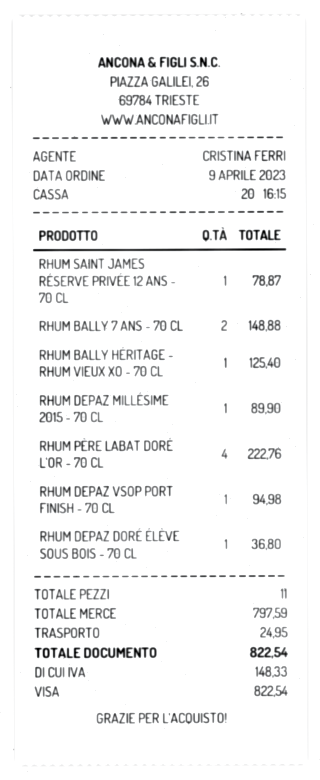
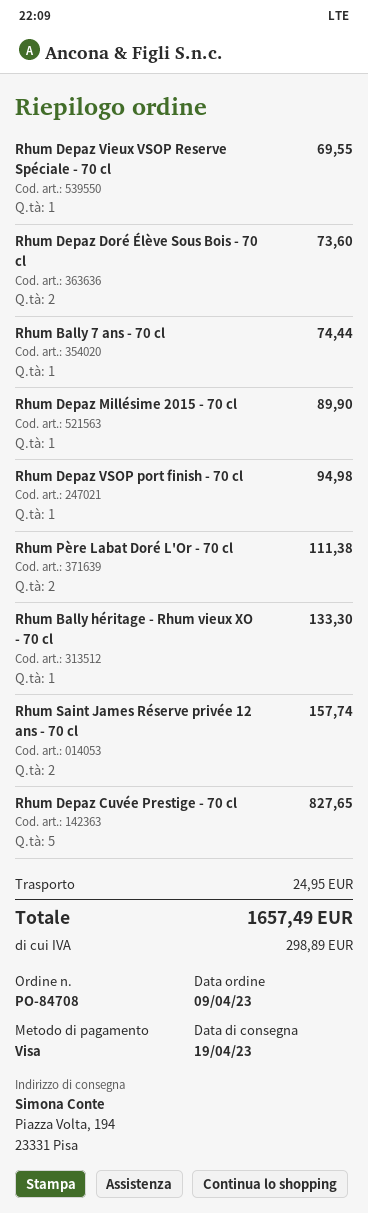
RHUM SAINT JAMES RÉSERVE PRIVÉE 12 ANS - 70 CL: 1 for 78.87 -> 2 for 157.74
RHUM BALLY 7 ANS - 70 CL: 2 for 148.88 -> 1 for 74.44
RHUM BALLY HÉRITAGE - RHUM VIEUX XO - 70 CL: 1 for 125.40 -> 1 for 133.30
RHUM PÈRE LABAT DORÉ L'OR - 70 CL: 4 for 222.76 -> 2 for 111.38
RHUM DEPAZ DORÉ ÉLÈVE SOUS BOIS - 70 CL: 1 for 36.80 -> 2 for 73.60
Rhum Depaz Vieux VSOP Reserve Spéciale - 70 cl: none -> 1 for 69.55
Rhum Depaz Cuvée Prestige - 70 cl: none -> 5 for 827.65
tax: 148.33 -> 298.89
total: 822.54 -> 1657.49

